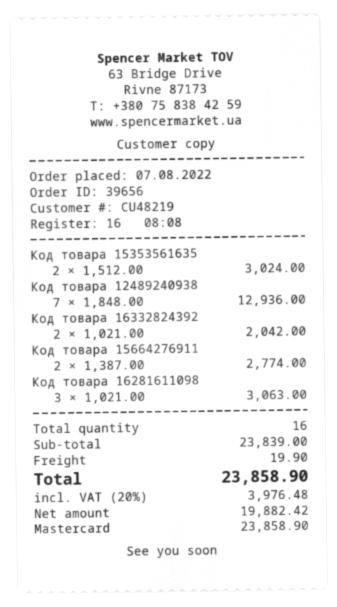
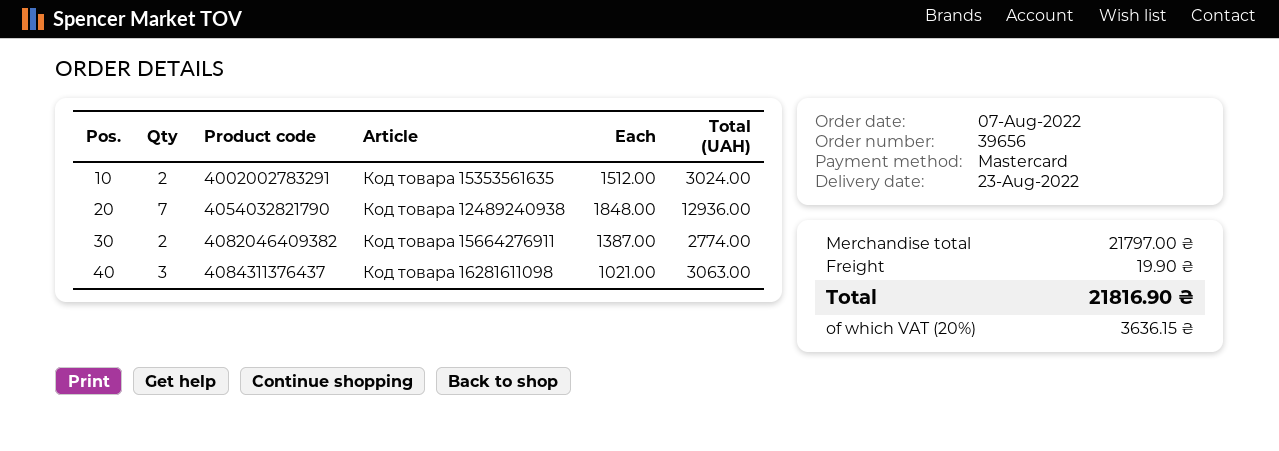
Код товара 16332824392: 2 x 1021.00 = 2042.00 -> none
subtotal: 23839.00 -> 21797.00
tax: 20% = 3976.48 -> 20% = 3636.15
total: 23858.90 -> 21816.90

